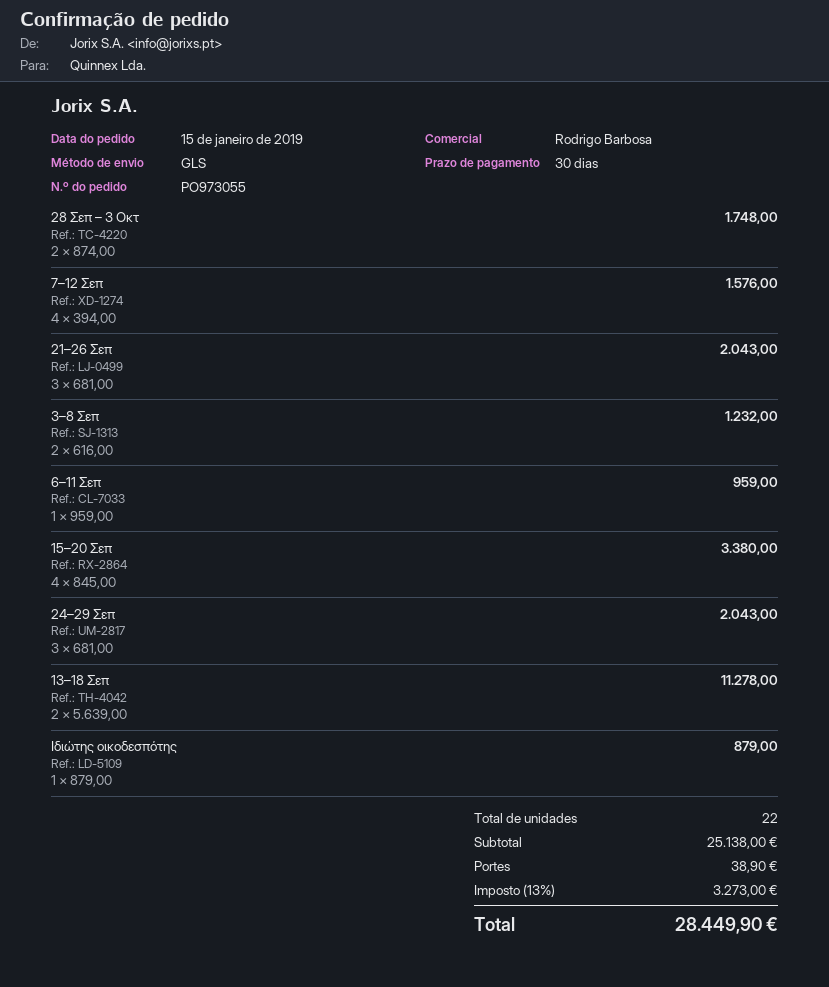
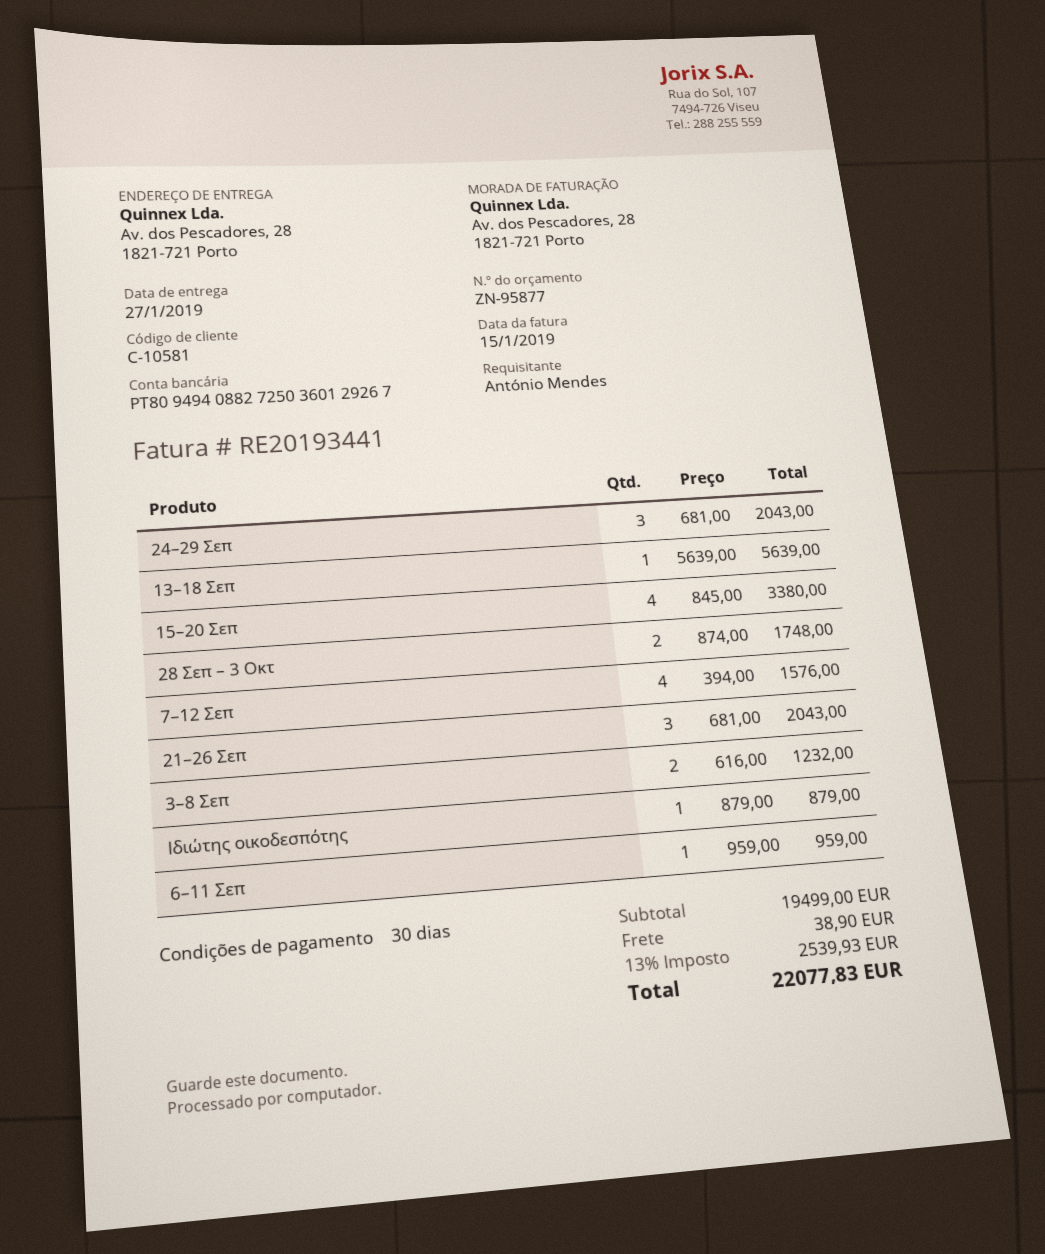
13–18 Σεπ: 2 x 5639.00 = 11278.00 -> 1 x 5639.00 = 5639.00
subtotal: 25138.00 -> 19499.00
tax: 13% = 3273.00 -> 13% = 2539.93
total: 28449.90 -> 22077.83

